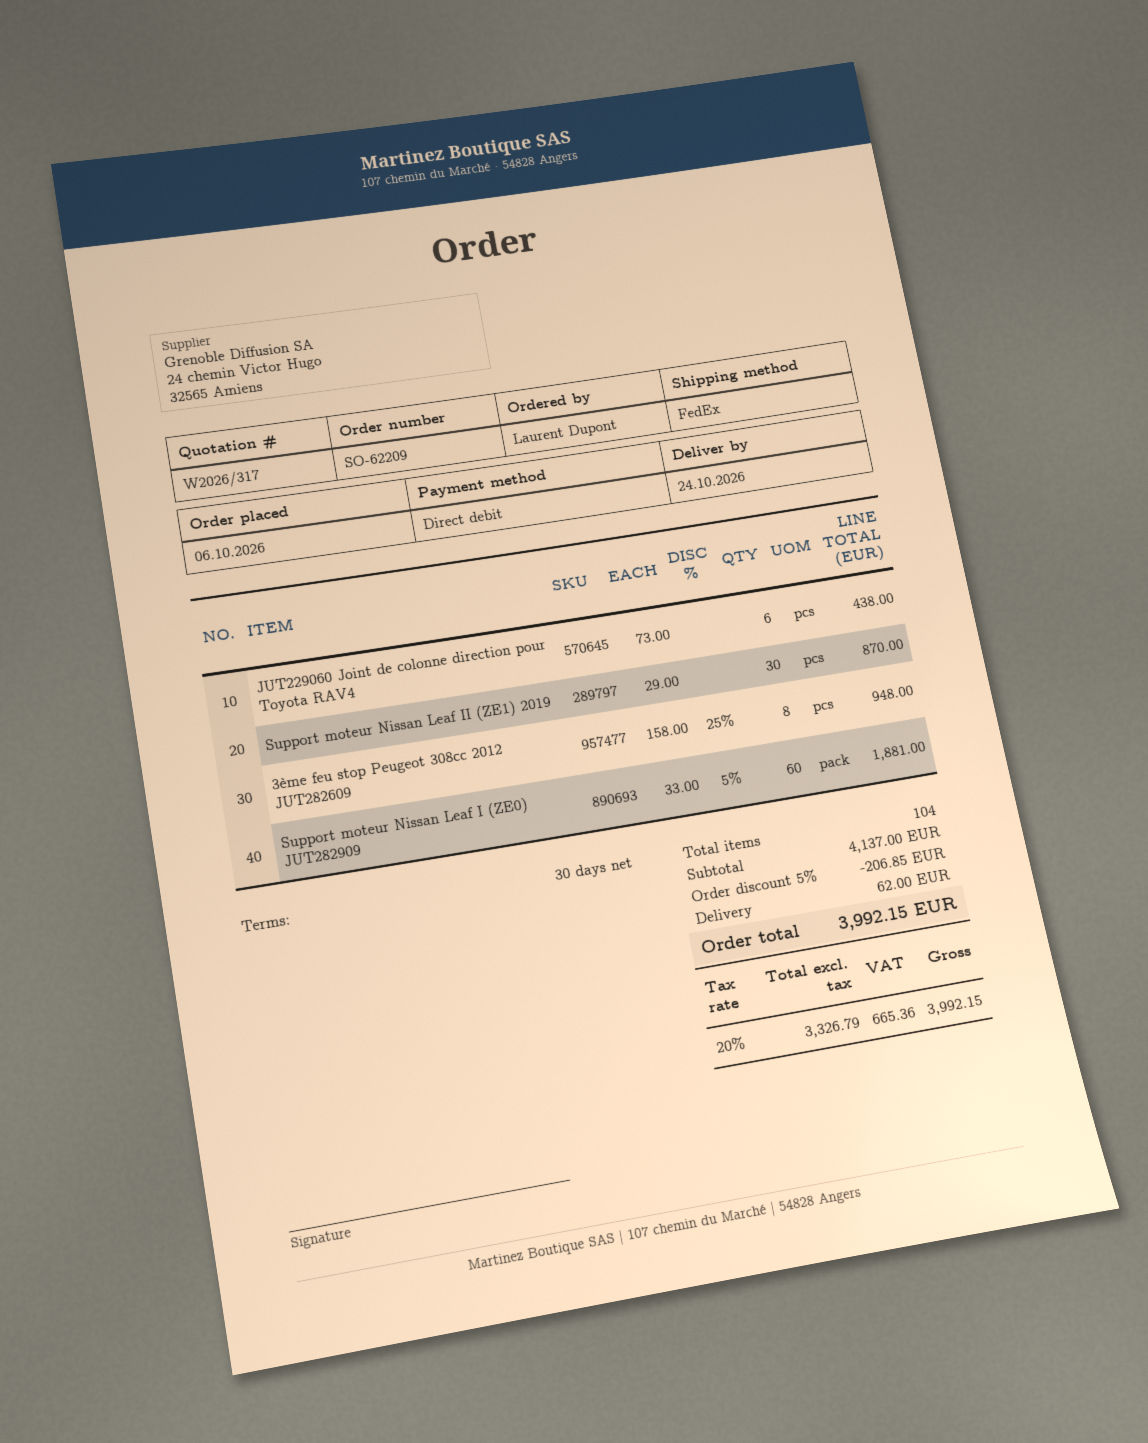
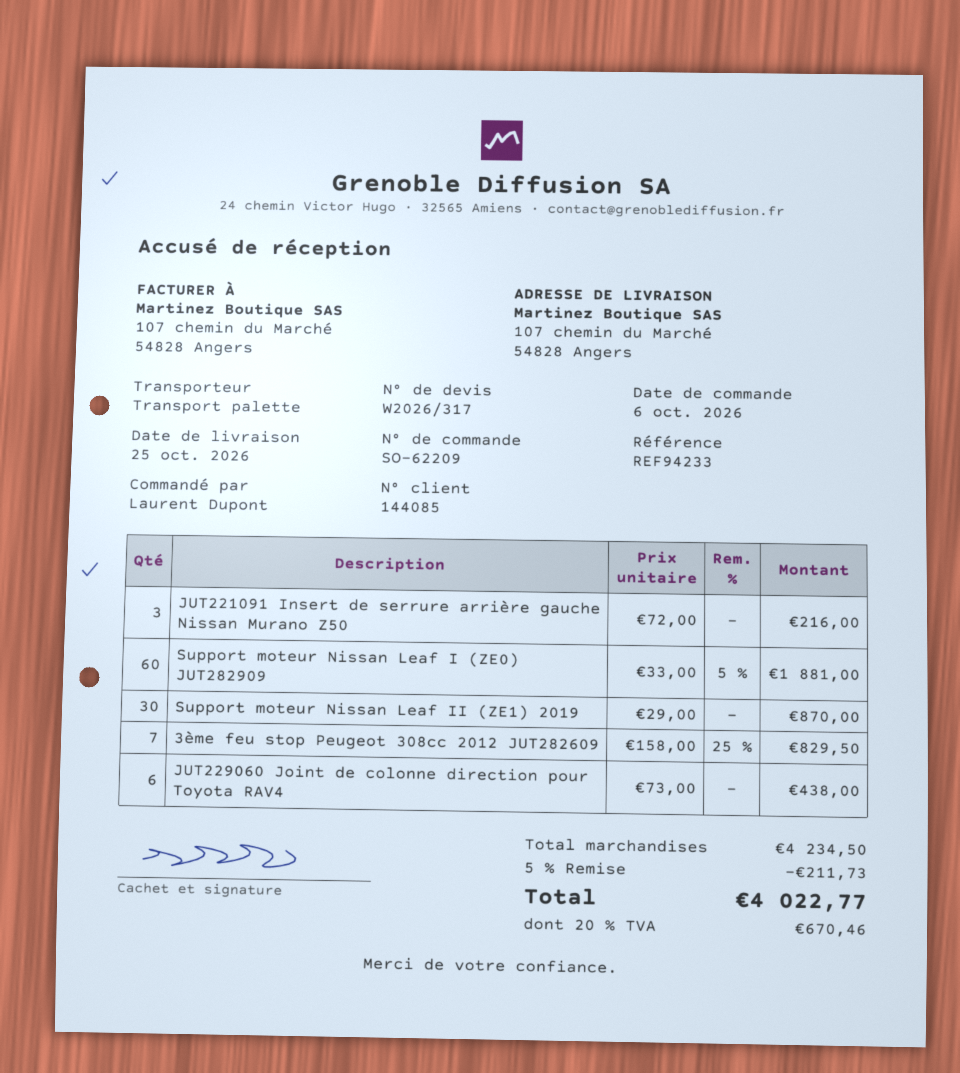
delivery date: 2026-10-24 -> 2026-10-25
shipping method: FedEx -> pallet freight
3ème feu stop Peugeot 308cc 2012 JUT282609: 8 x 158.00 - 25% = 948.00 -> 7 x 158.00 - 25% = 829.50
JUT221091 Insert de serrure arrière gauche Nissan Murano Z50: none -> 3 x 72.00 = 216.00
subtotal: 4137.00 -> 4234.50
discount: 5% = 206.85 -> 5% = 211.73
shipping: 62.00 -> none
tax: 20% = 665.36 -> 20% = 670.46
total: 3992.15 -> 4022.77

